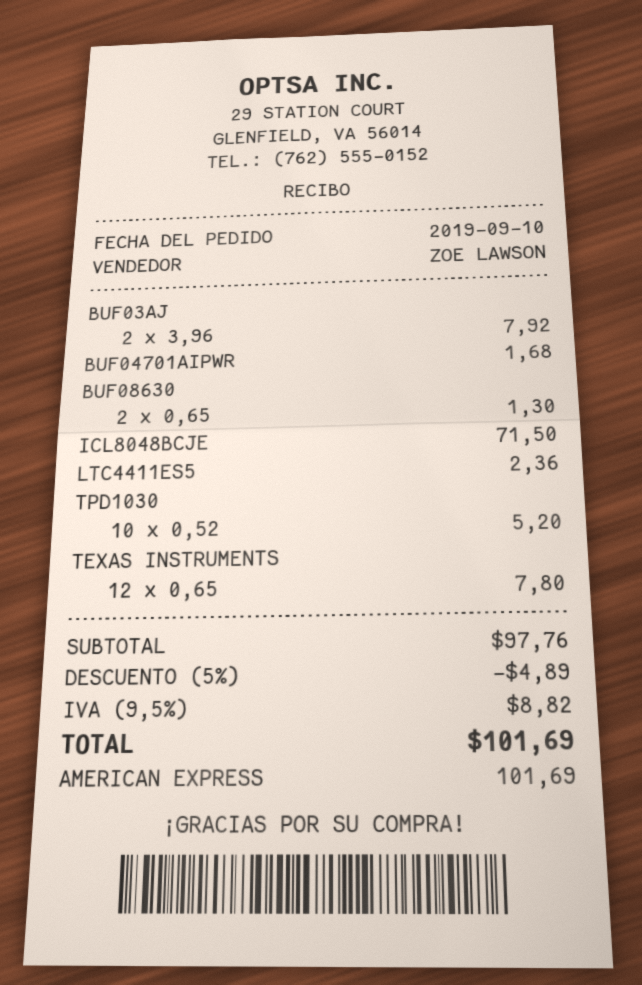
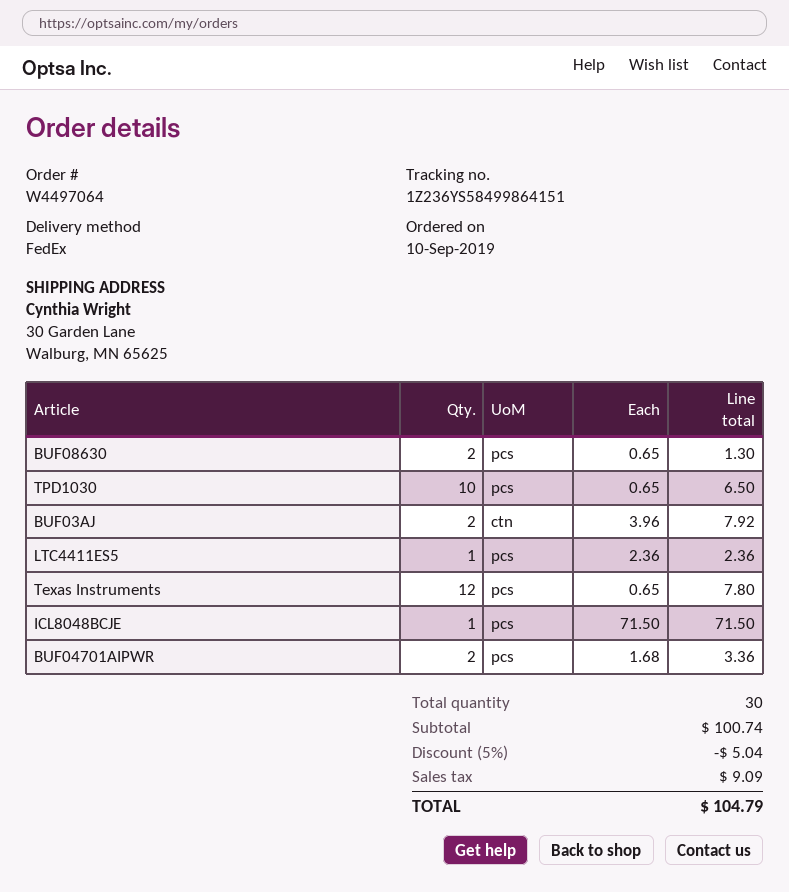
BUF04701AIPWR: 1 x 1.68 = 1.68 -> 2 x 1.68 = 3.36
TPD1030: 10 x 0.52 = 5.20 -> 10 x 0.65 = 6.50
subtotal: 97.76 -> 100.74
discount: 5% = 4.89 -> 5% = 5.04
tax: 8.82 -> 9.09
total: 101.69 -> 104.79

